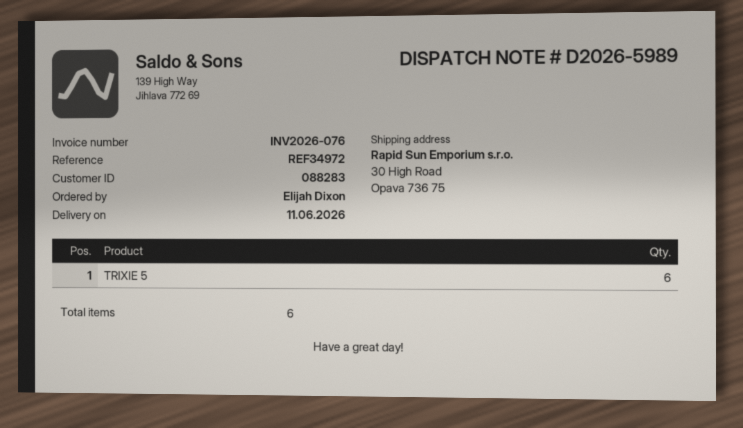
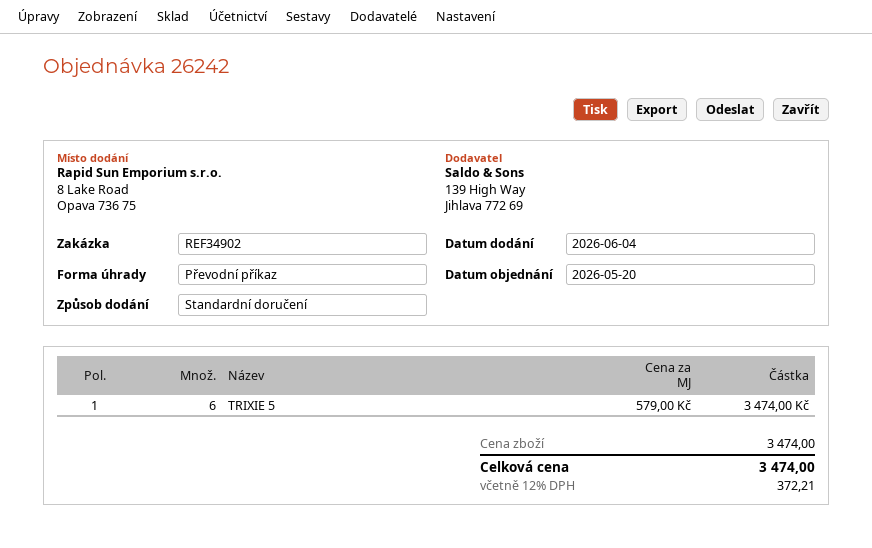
delivery date: 2026-06-11 -> 2026-06-04
reference: REF34972 -> REF34902
ship to: 30 High Road, Opava 736 75 -> 8 Lake Road, Opava 736 75

